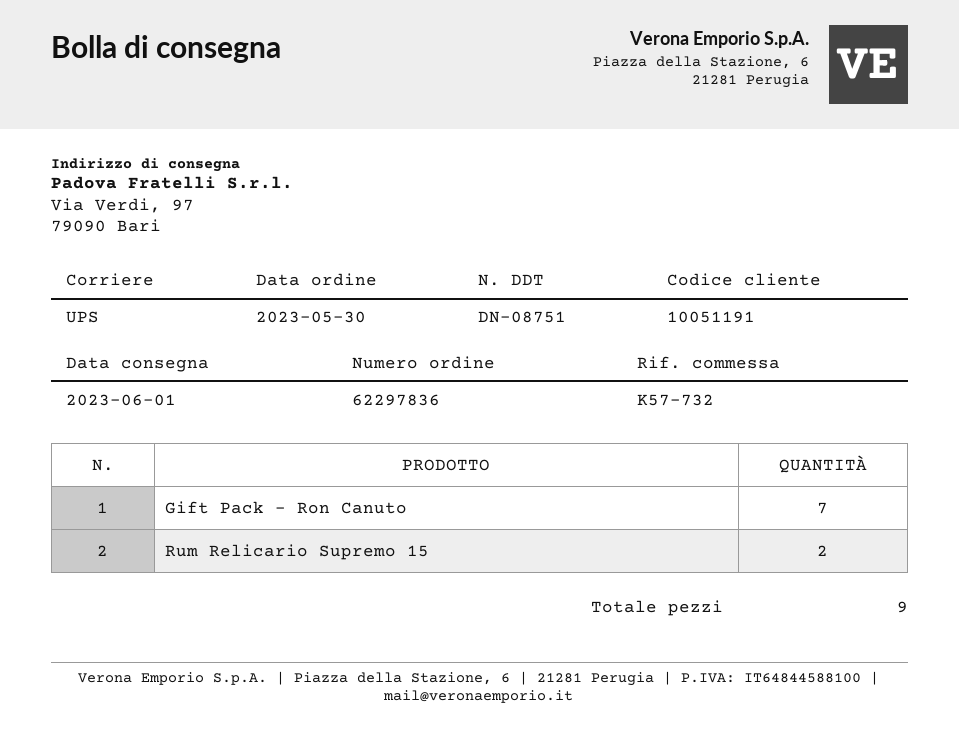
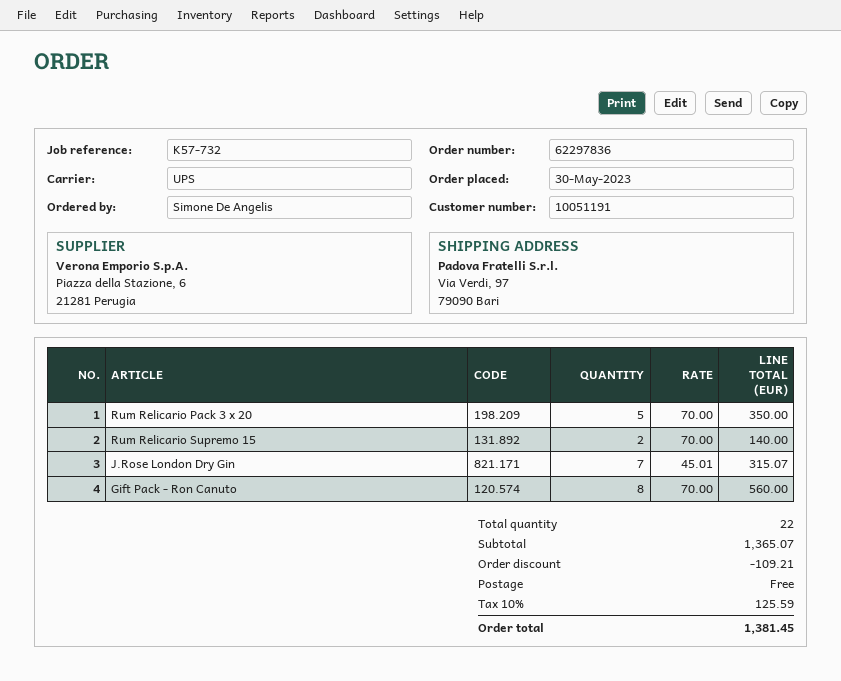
Gift Pack - Ron Canuto: 7 -> 8
Rum Relicario Pack 3 x 20: none -> 5
J.Rose London Dry Gin: none -> 7
total quantity: 9 -> 22

